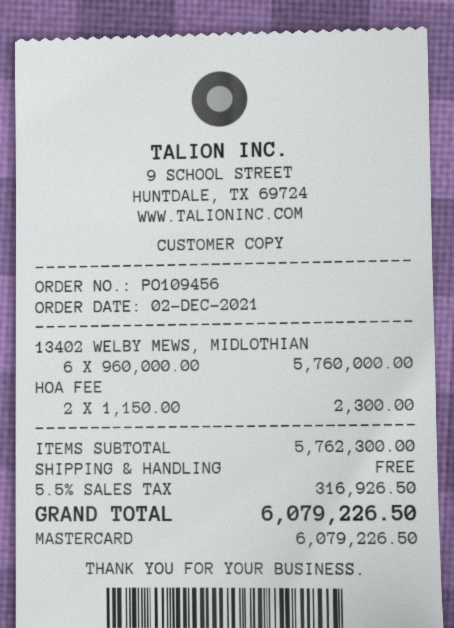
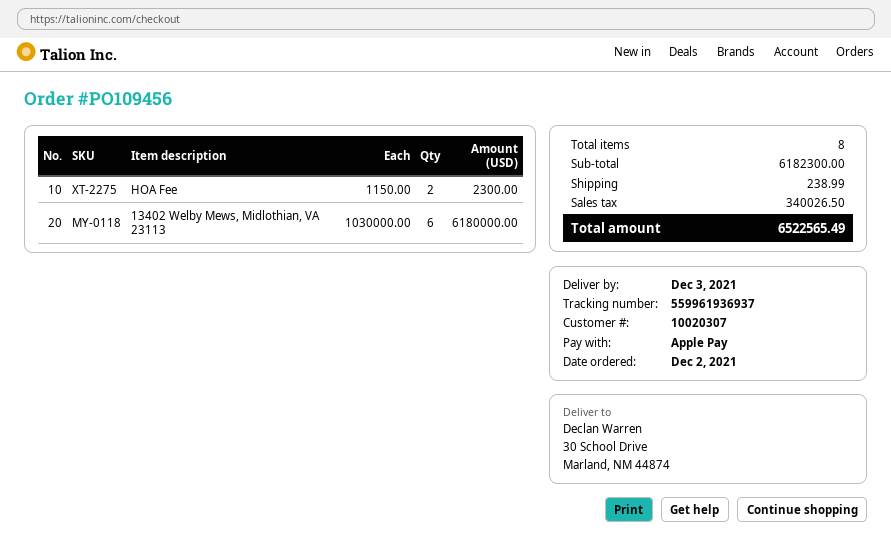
payment method: Mastercard -> Apple Pay
13402 WELBY MEWS, MIDLOTHIAN: 6 x 960000.00 = 5760000.00 -> 6 x 1030000.00 = 6180000.00
subtotal: 5762300.00 -> 6182300.00
shipping: 0.00 -> 238.99
tax: 316926.50 -> 340026.50
total: 6079226.50 -> 6522565.49

